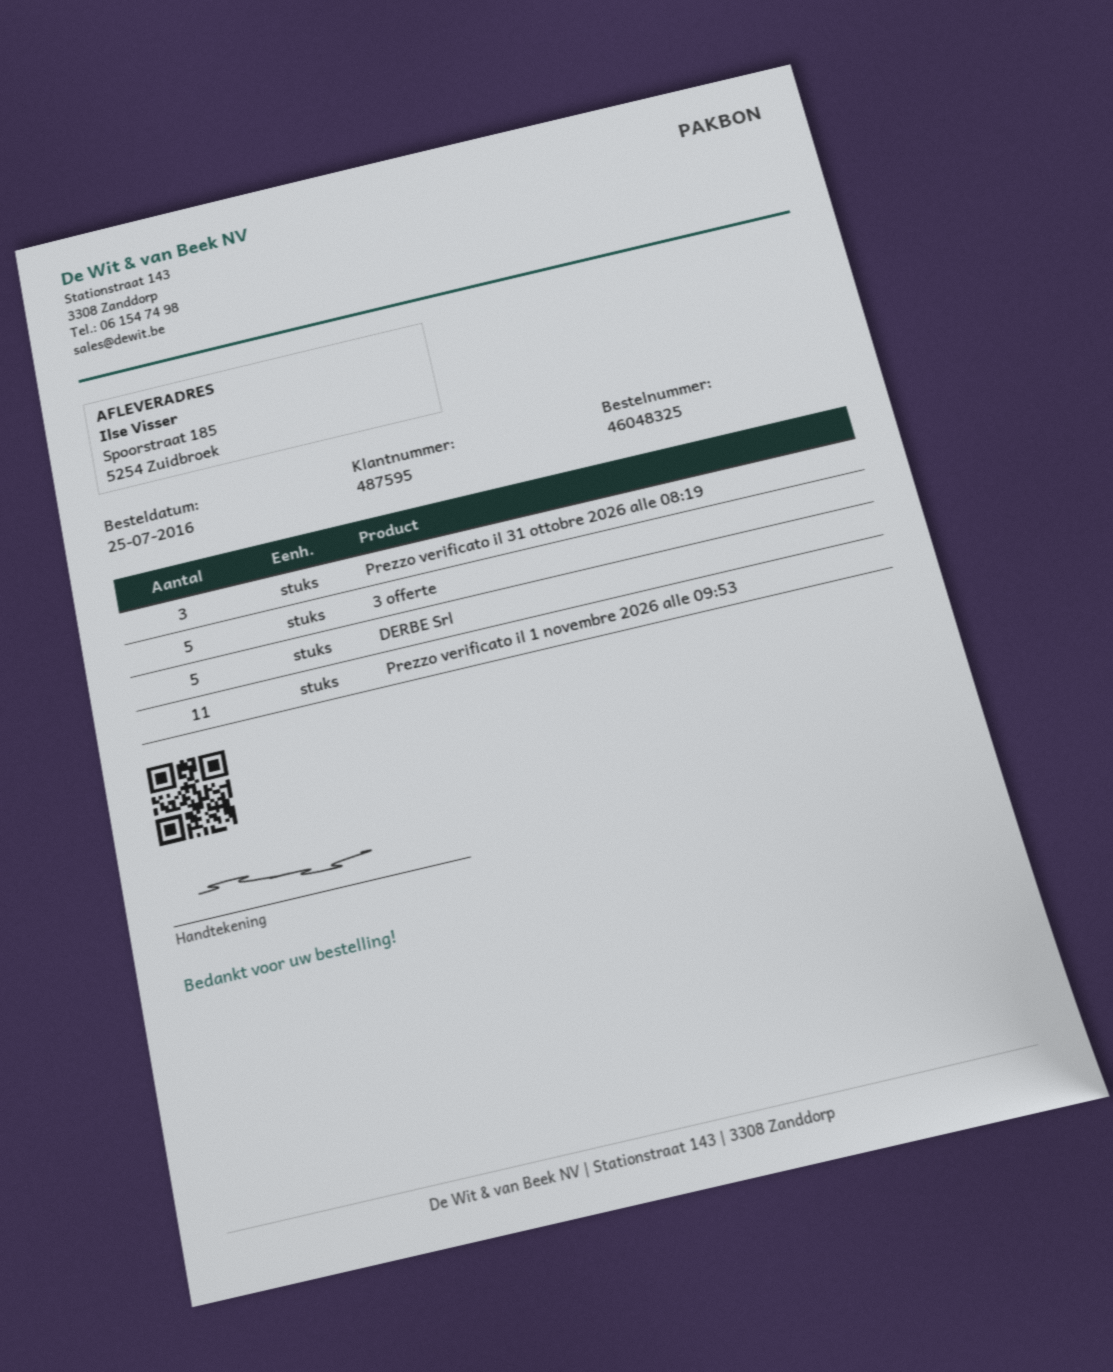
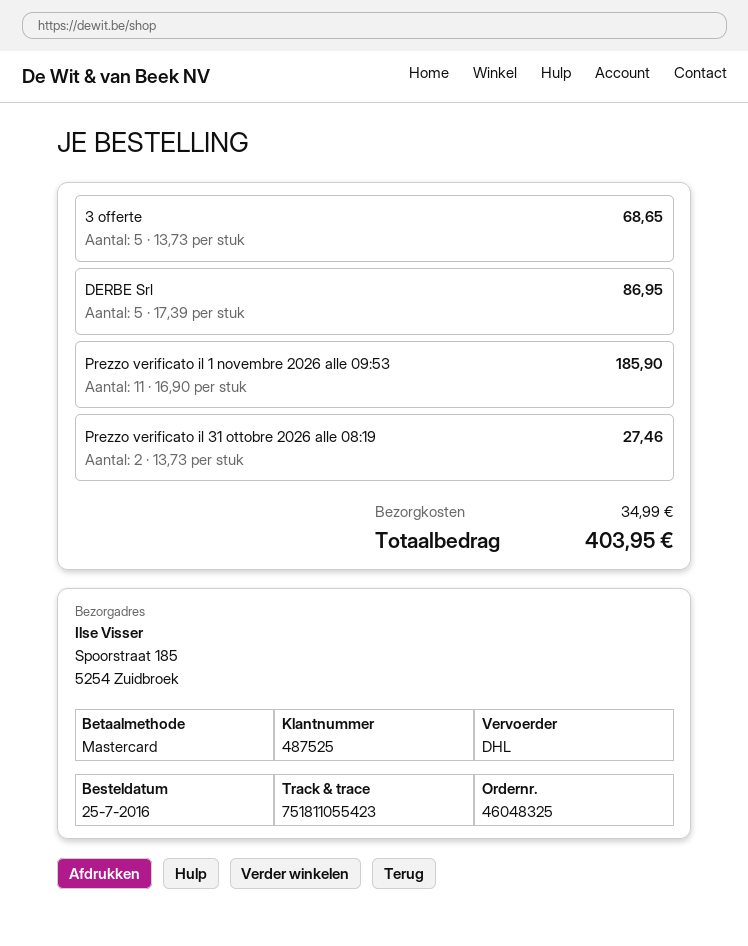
customer number: 487595 -> 487525
Prezzo verificato il 31 ottobre 2026 alle 08:19: 3 -> 2

